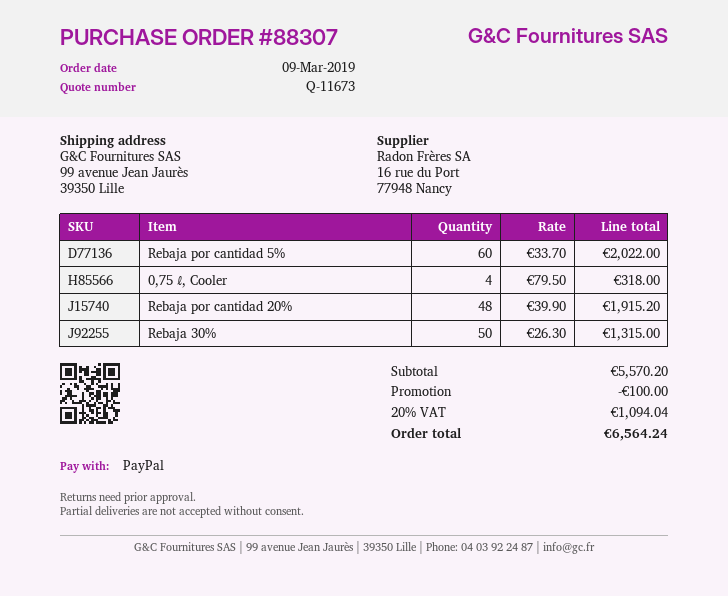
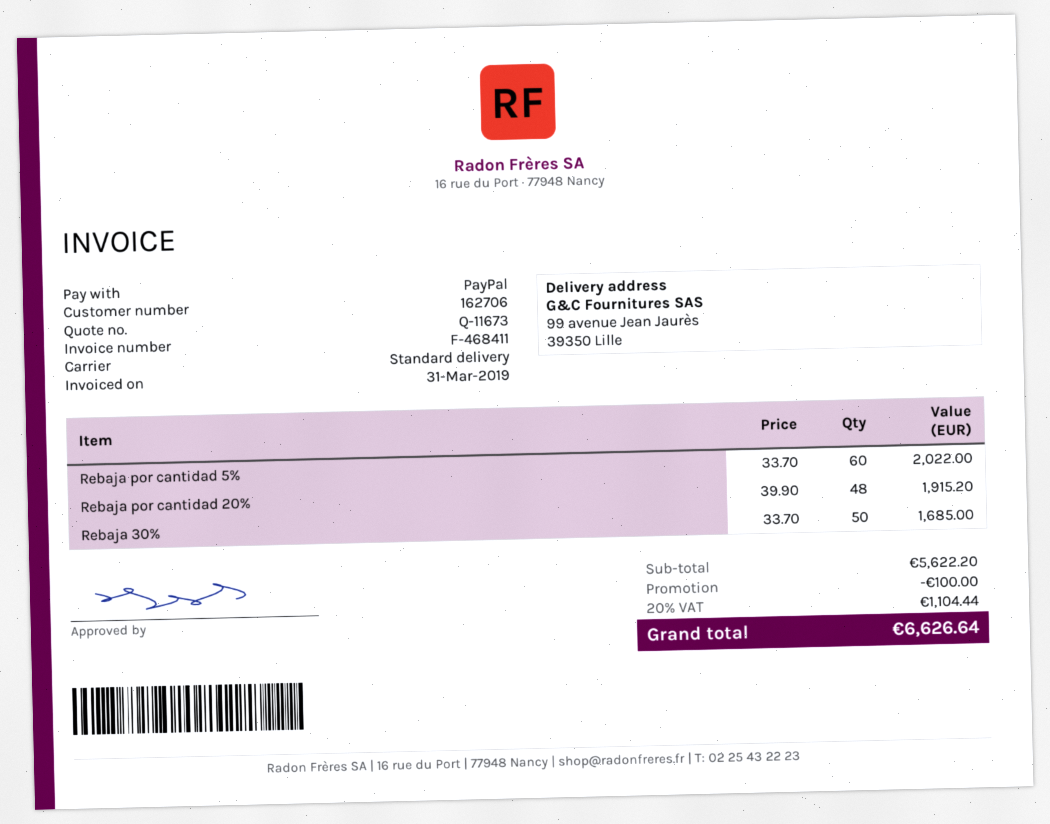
0,75 ℓ, Cooler: 4 x 79.50 = 318.00 -> none
Rebaja 30%: 50 x 26.30 = 1315.00 -> 50 x 33.70 = 1685.00
subtotal: 5570.20 -> 5622.20
tax: 20% = 1094.04 -> 20% = 1104.44
total: 6564.24 -> 6626.64

